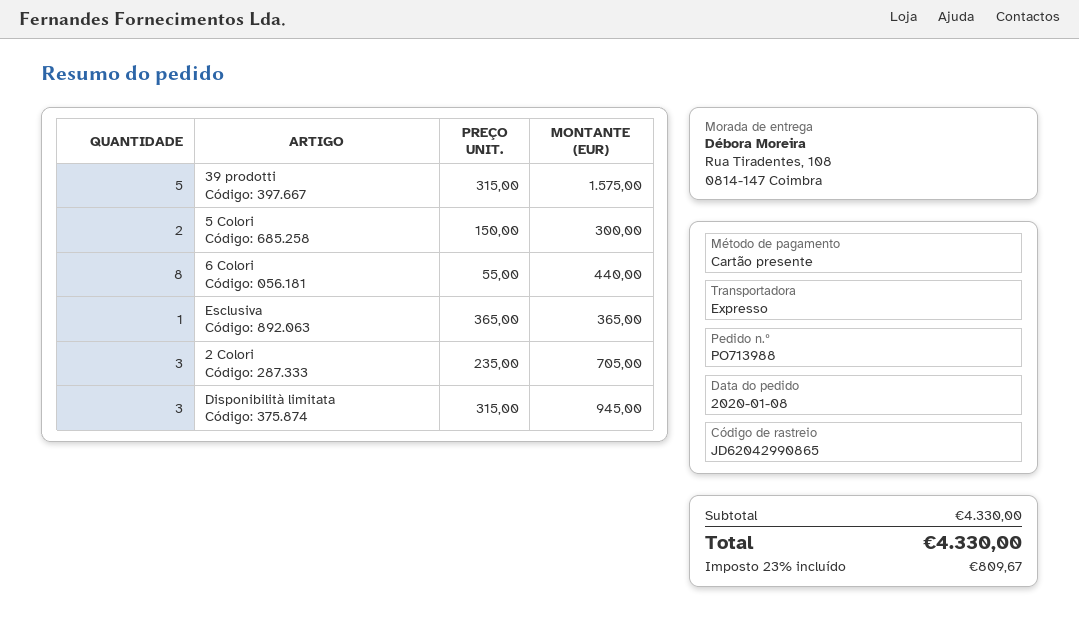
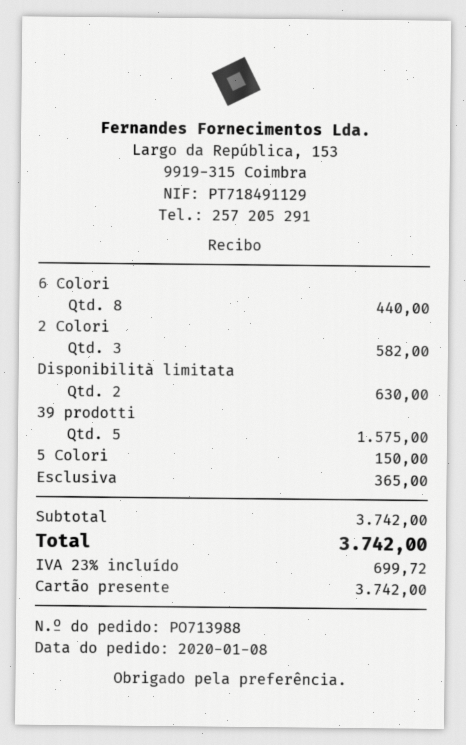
5 Colori: 2 for 300.00 -> 1 for 150.00
2 Colori: 3 for 705.00 -> 3 for 582.00
Disponibilità limitata: 3 for 945.00 -> 2 for 630.00
subtotal: 4330.00 -> 3742.00
tax: 23% = 809.67 -> 23% = 699.72
total: 4330.00 -> 3742.00

